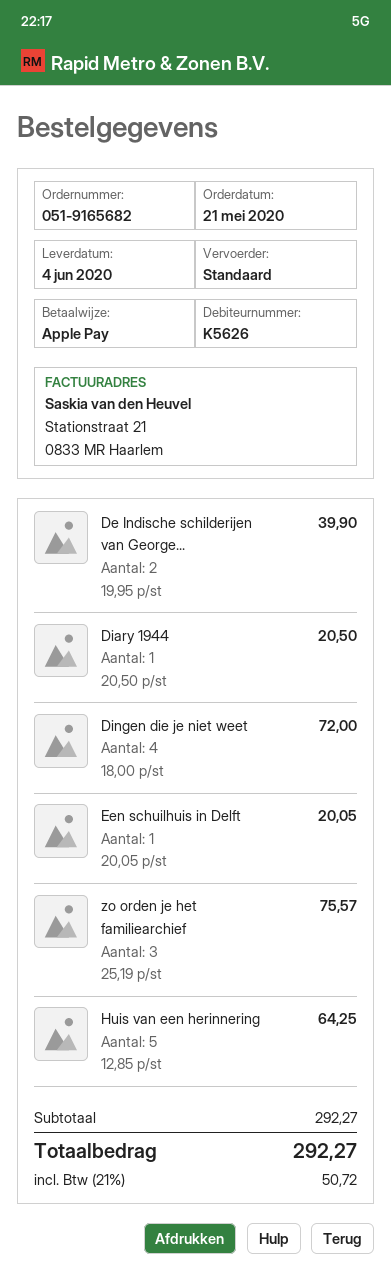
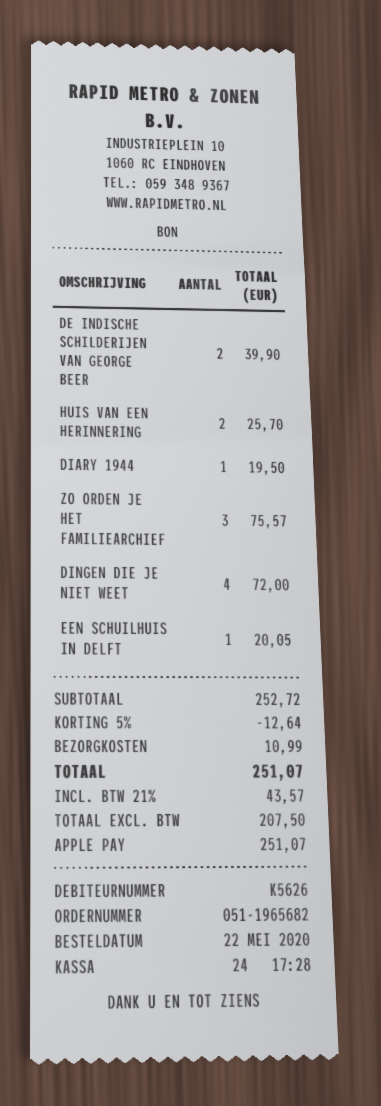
order number: 051-9165682 -> 051-1965682
order date: 2020-05-21 -> 2020-05-22
Diary 1944: 1 for 20.50 -> 1 for 19.50
Huis van een herinnering: 5 for 64.25 -> 2 for 25.70
subtotal: 292.27 -> 252.72
discount: none -> 5% = 12.64
shipping: none -> 10.99
tax: 21% = 50.72 -> 21% = 43.57
total: 292.27 -> 251.07

